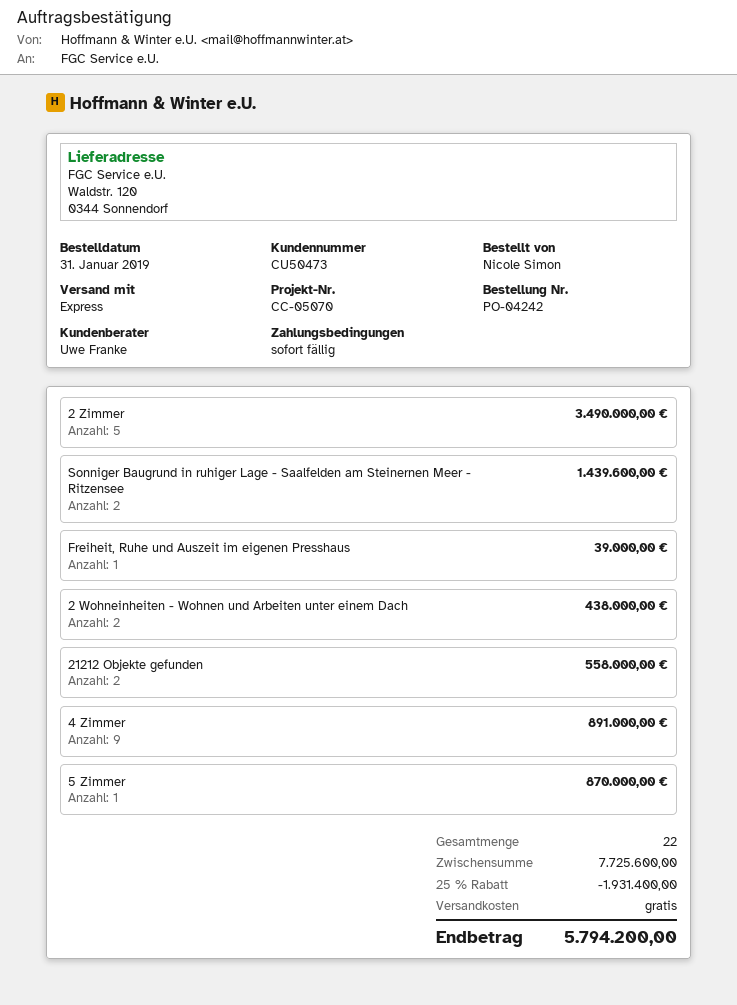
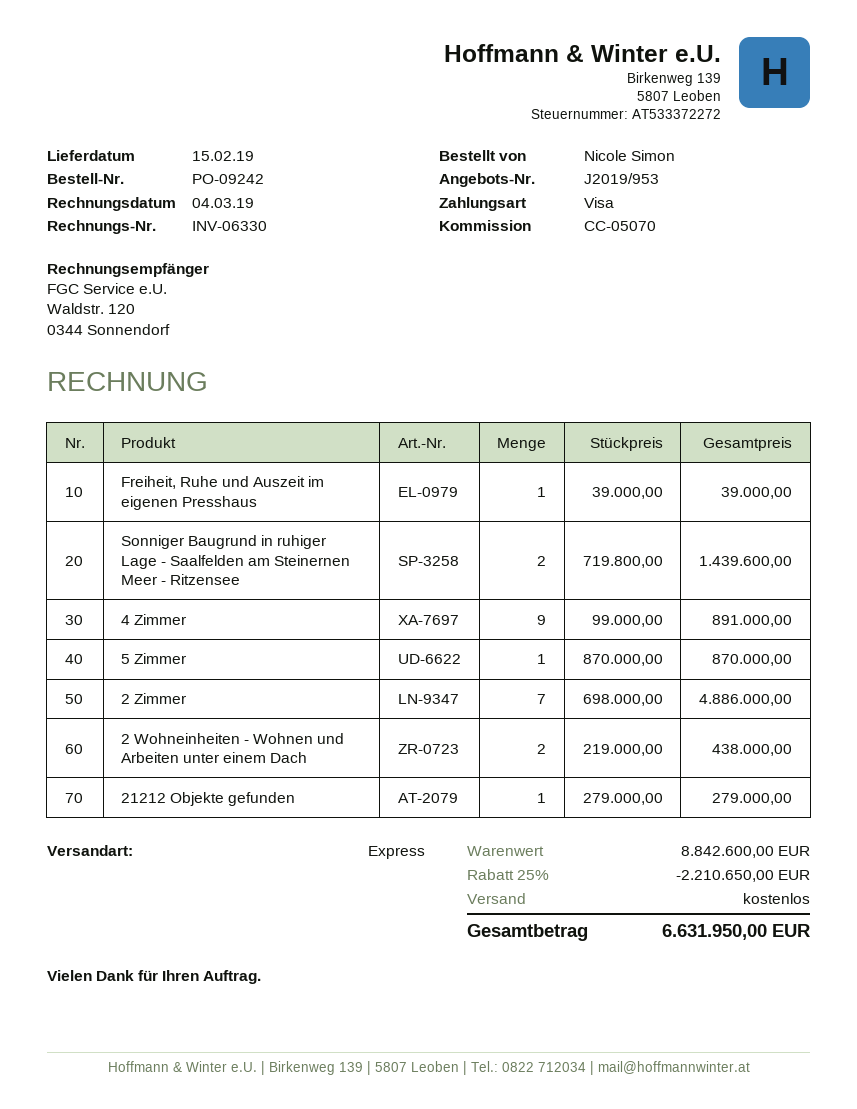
order number: PO-04242 -> PO-09242
2 Zimmer: 5 for 3490000.00 -> 7 for 4886000.00
21212 Objekte gefunden: 2 for 558000.00 -> 1 for 279000.00
subtotal: 7725600.00 -> 8842600.00
discount: 25% = 1931400.00 -> 25% = 2210650.00
total: 5794200.00 -> 6631950.00

